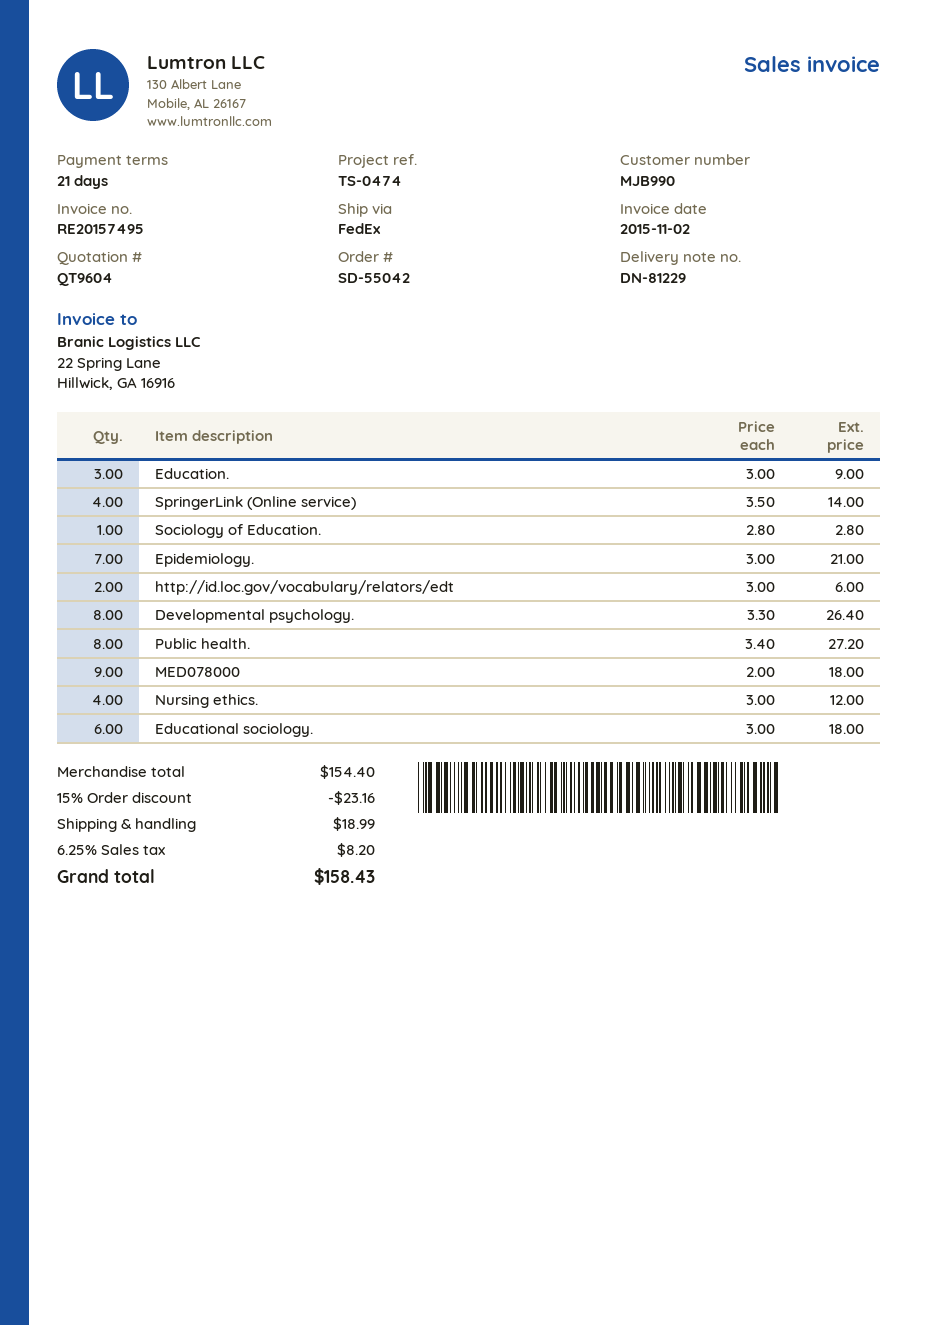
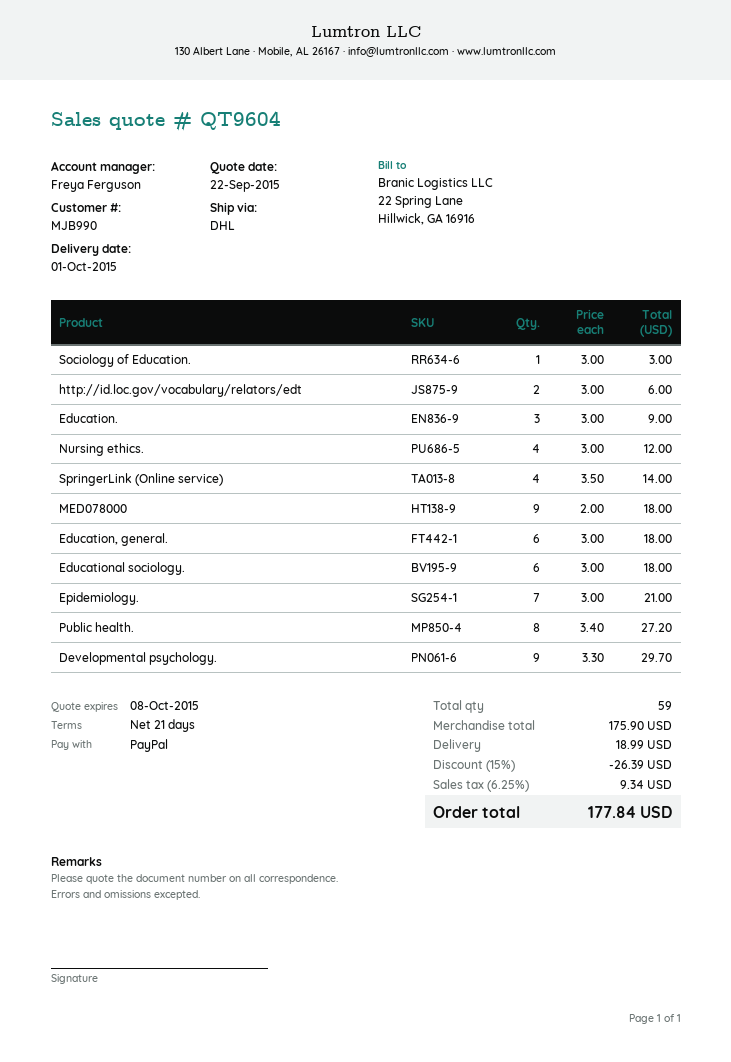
shipping method: FedEx -> DHL
Sociology of Education.: 1 x 2.80 = 2.80 -> 1 x 3.00 = 3.00
Developmental psychology.: 8 x 3.30 = 26.40 -> 9 x 3.30 = 29.70
Education, general.: none -> 6 x 3.00 = 18.00
subtotal: 154.40 -> 175.90
discount: 15% = 23.16 -> 15% = 26.39
tax: 6.25% = 8.20 -> 6.25% = 9.34
total: 158.43 -> 177.84

